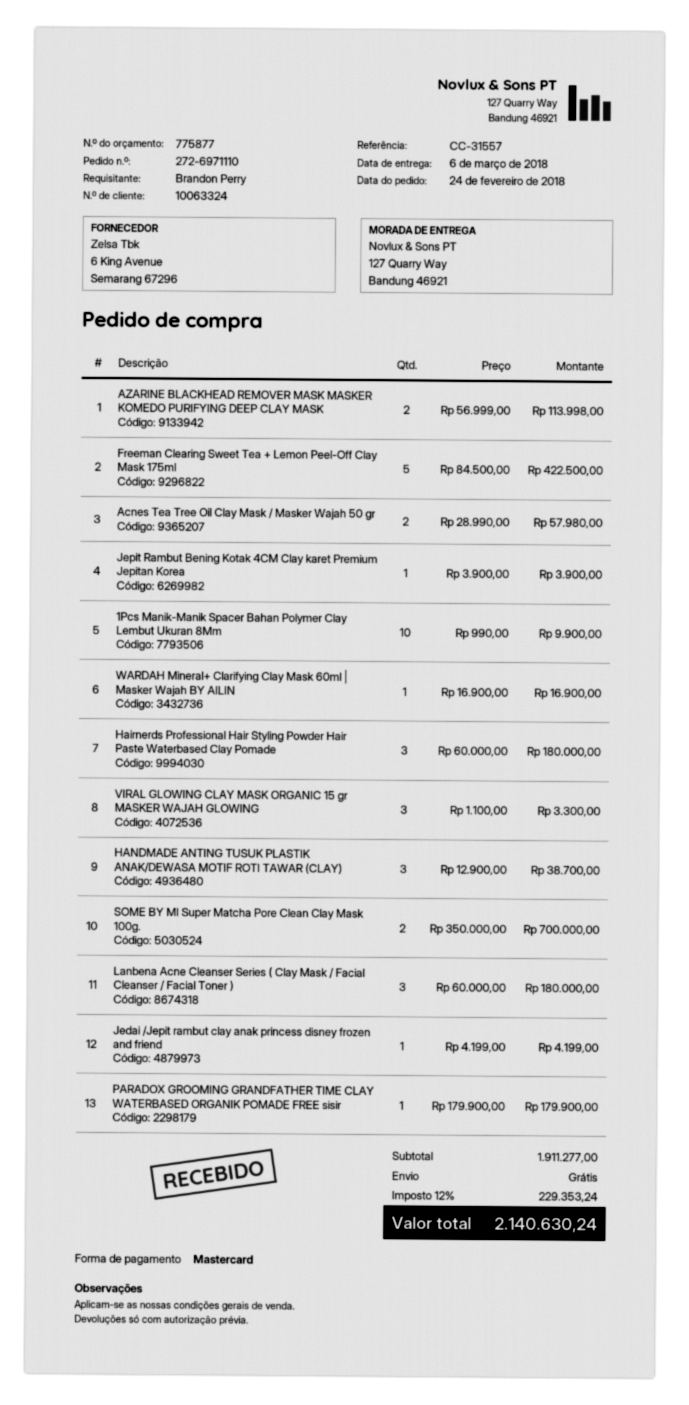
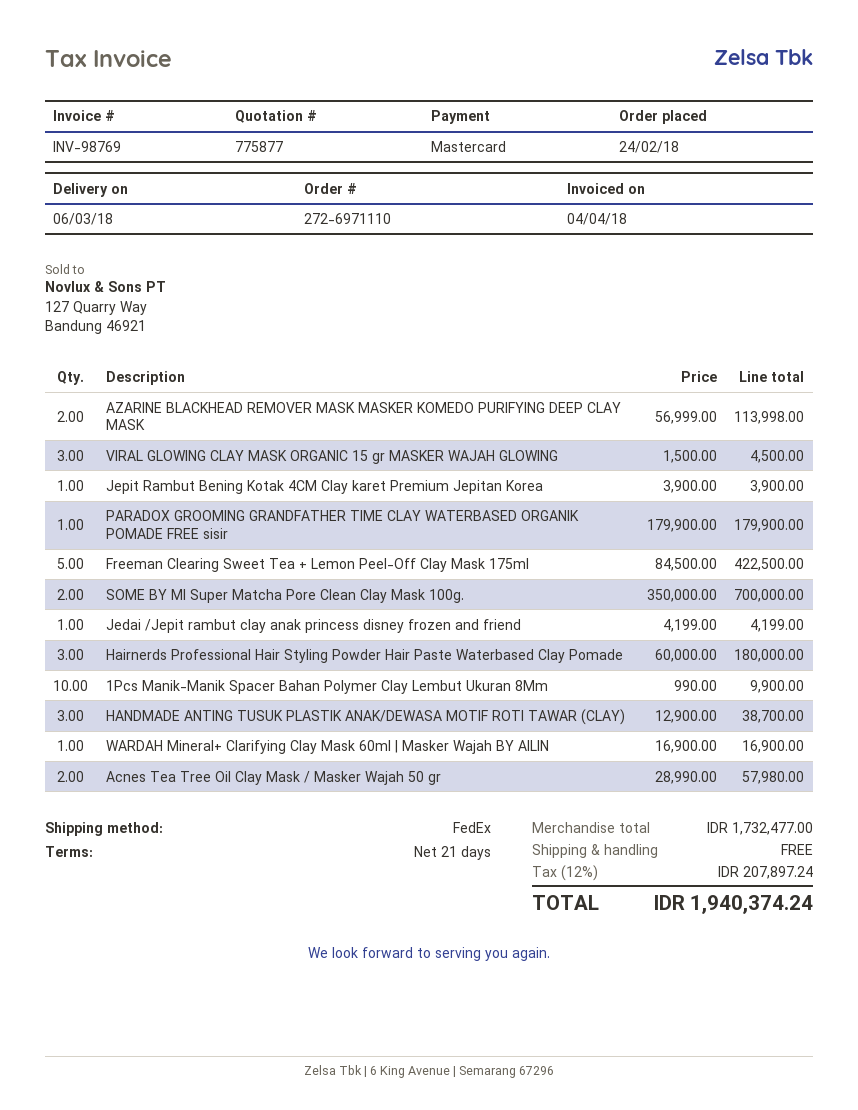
VIRAL GLOWING CLAY MASK ORGANIC 15 gr MASKER WAJAH GLOWING: 3 x 1100.00 = 3300.00 -> 3 x 1500.00 = 4500.00
Lanbena Acne Cleanser Series ( Clay Mask / Facial Cleanser / Facial Toner ): 3 x 60000.00 = 180000.00 -> none
subtotal: 1911277.00 -> 1732477.00
tax: 12% = 229353.24 -> 12% = 207897.24
total: 2140630.24 -> 1940374.24

